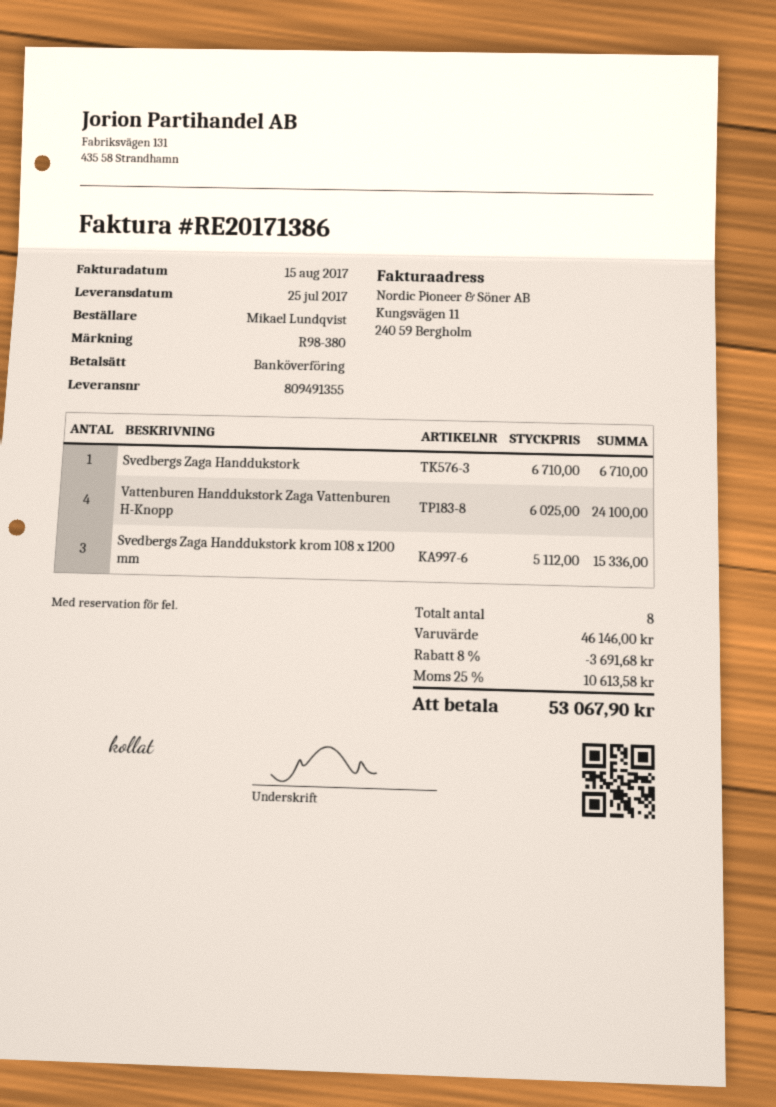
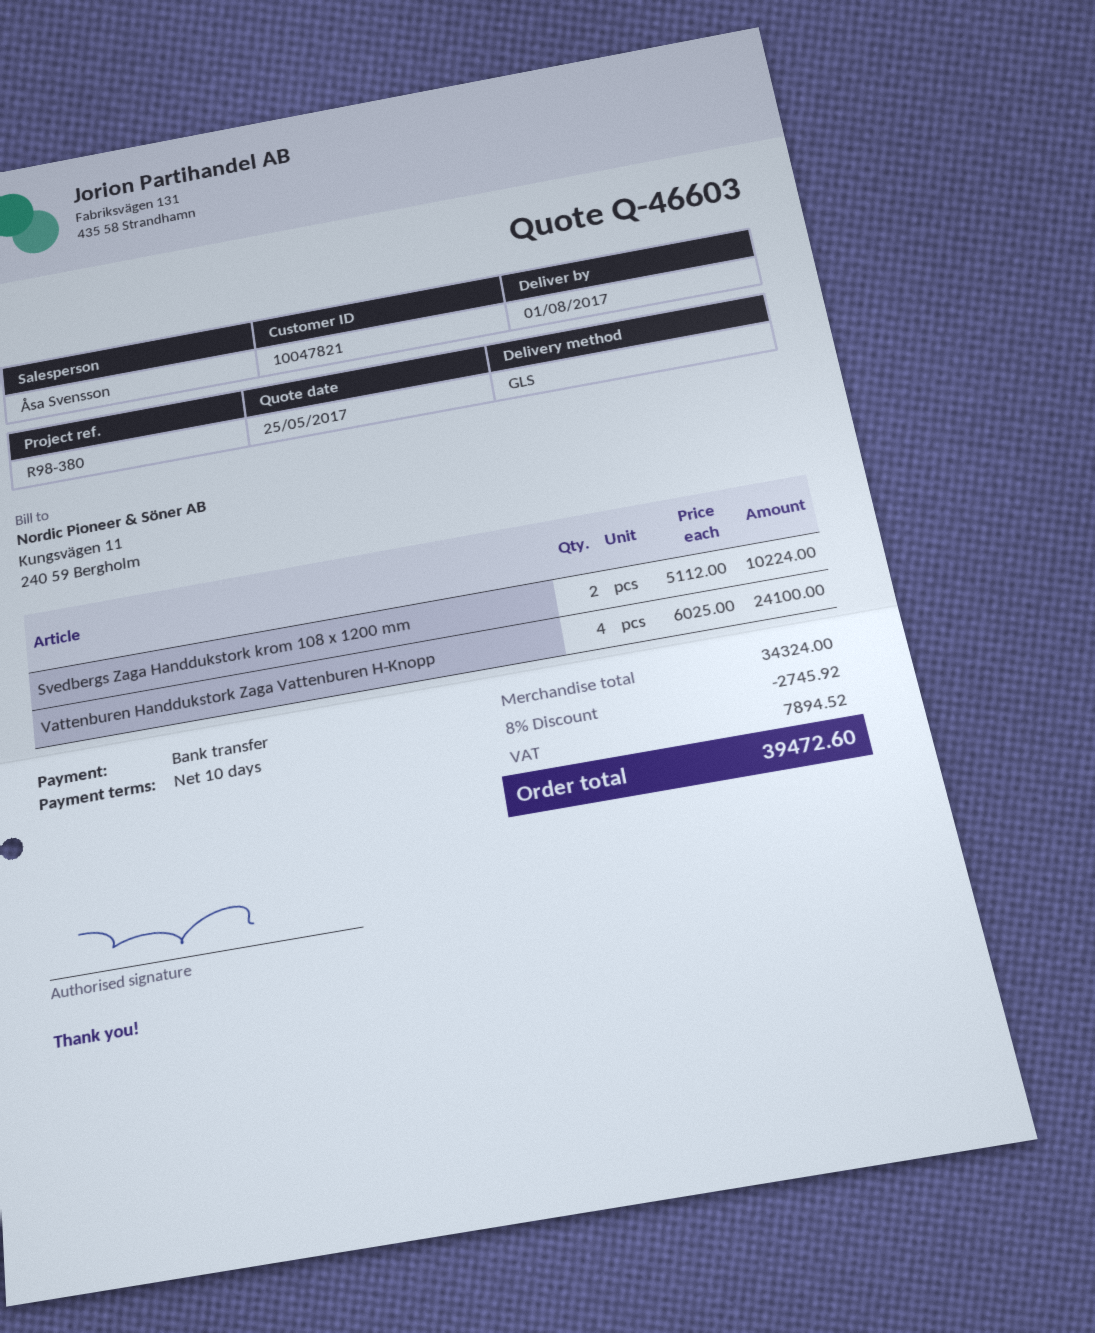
delivery date: 2017-07-25 -> 2017-08-01
Svedbergs Zaga Handdukstork: 1 x 6710.00 = 6710.00 -> none
Svedbergs Zaga Handdukstork krom 108 x 1200 mm: 3 x 5112.00 = 15336.00 -> 2 x 5112.00 = 10224.00
subtotal: 46146.00 -> 34324.00
discount: 8% = 3691.68 -> 8% = 2745.92
tax: 10613.58 -> 7894.52
total: 53067.90 -> 39472.60

